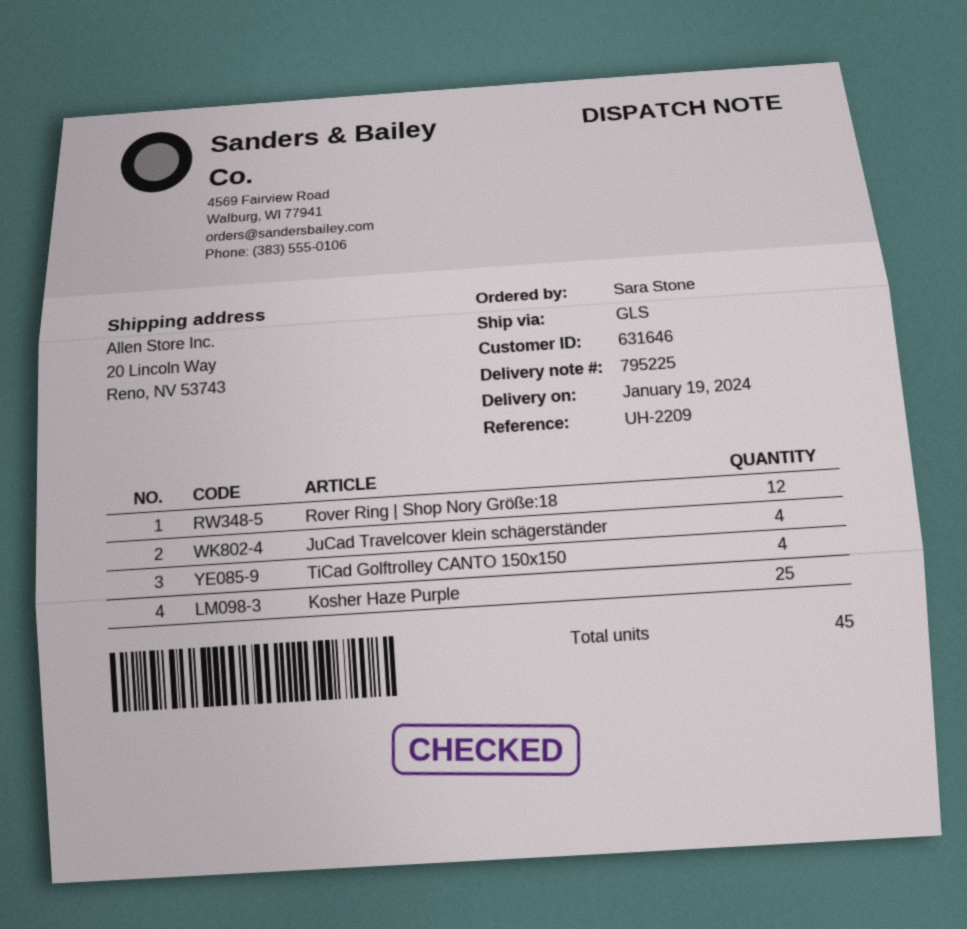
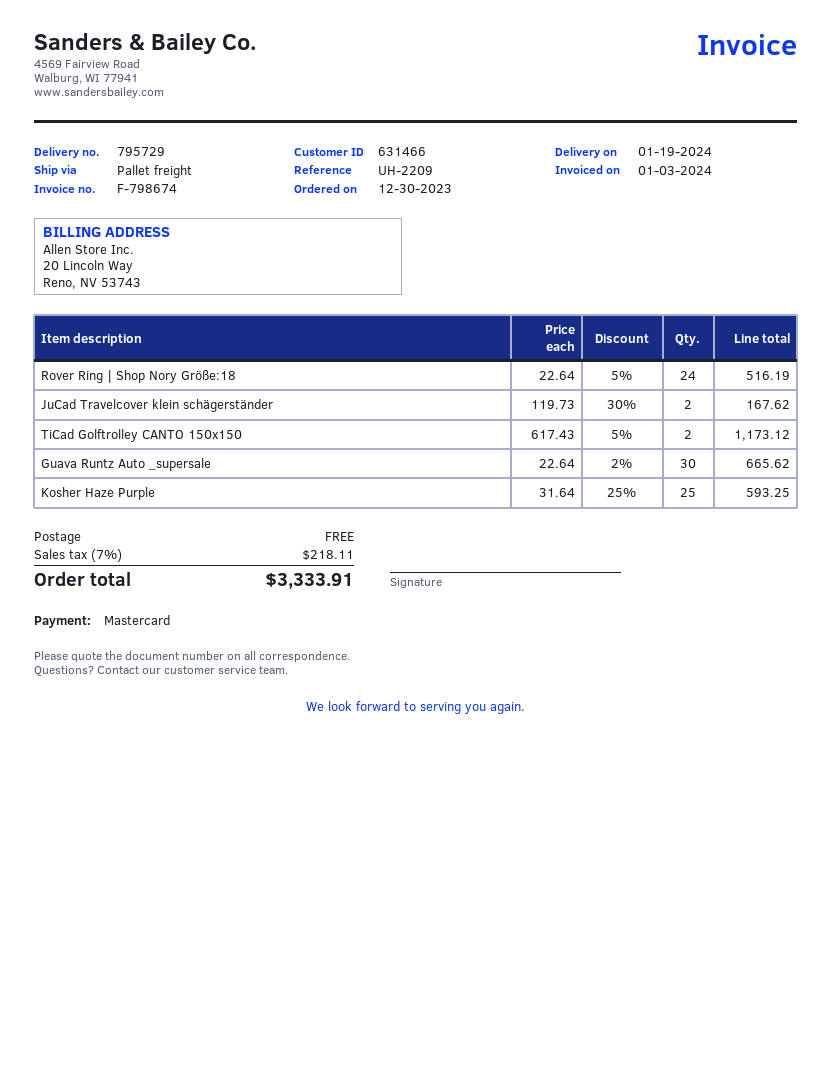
delivery note number: 795225 -> 795729
customer number: 631646 -> 631466
shipping method: GLS -> pallet freight
Rover Ring | Shop Nory Größe:18: 12 -> 24
JuCad Travelcover klein schägerständer: 4 -> 2
TiCad Golftrolley CANTO 150x150: 4 -> 2
Guava Runtz Auto _supersale: none -> 30

